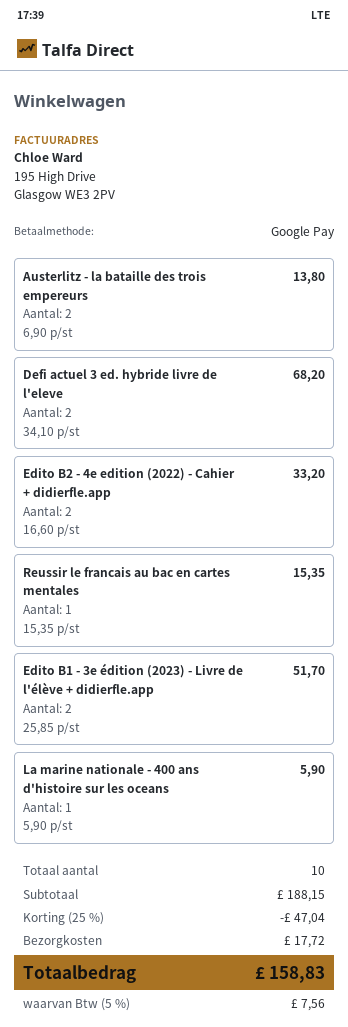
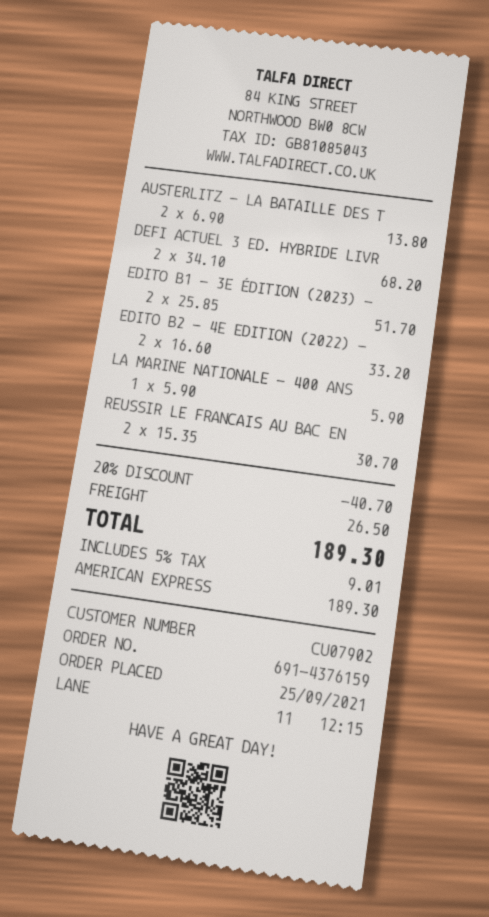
payment method: Google Pay -> American Express
Reussir le francais au bac en cartes mentales: 1 x 15.35 = 15.35 -> 2 x 15.35 = 30.70
discount: 25% = 47.04 -> 20% = 40.70
shipping: 17.72 -> 26.50
tax: 5% = 7.56 -> 5% = 9.01
total: 158.83 -> 189.30

